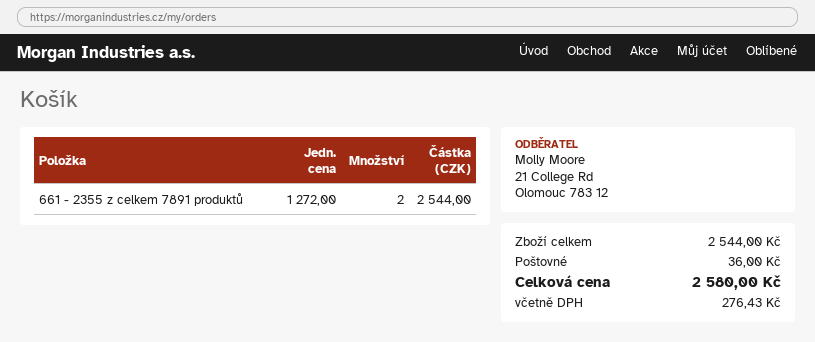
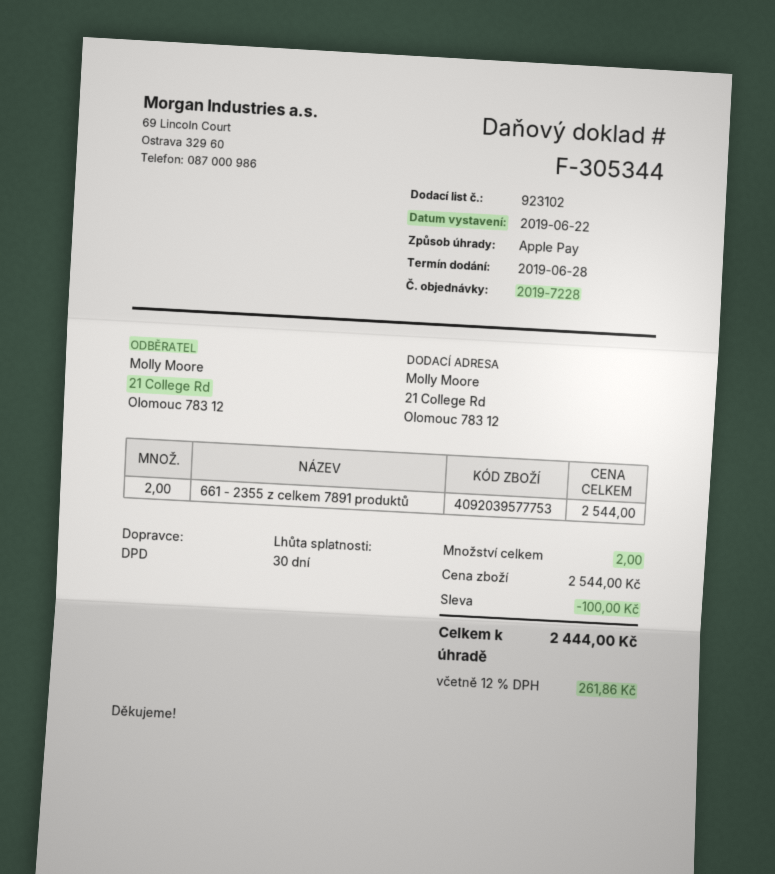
discount: none -> 100.00
shipping: 36.00 -> none
tax: 276.43 -> 261.86
total: 2580.00 -> 2444.00

